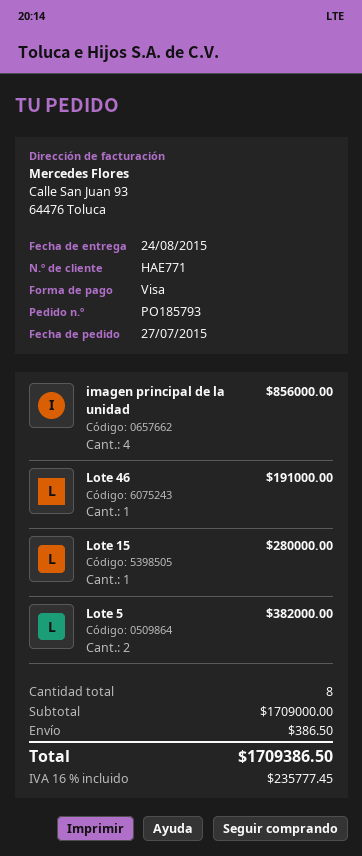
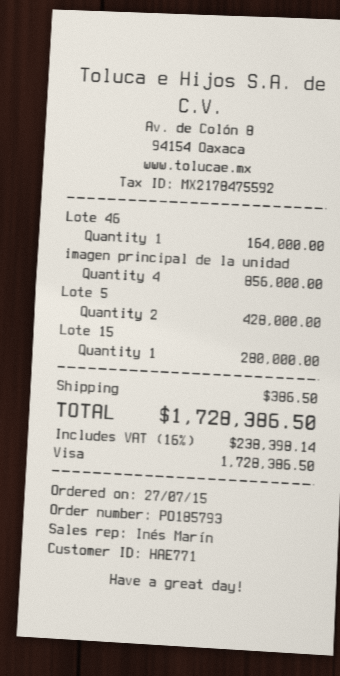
Lote 46: 1 for 191000.00 -> 1 for 164000.00
Lote 5: 2 for 382000.00 -> 2 for 428000.00
tax: 16% = 235777.45 -> 16% = 238398.14
total: 1709386.50 -> 1728386.50

